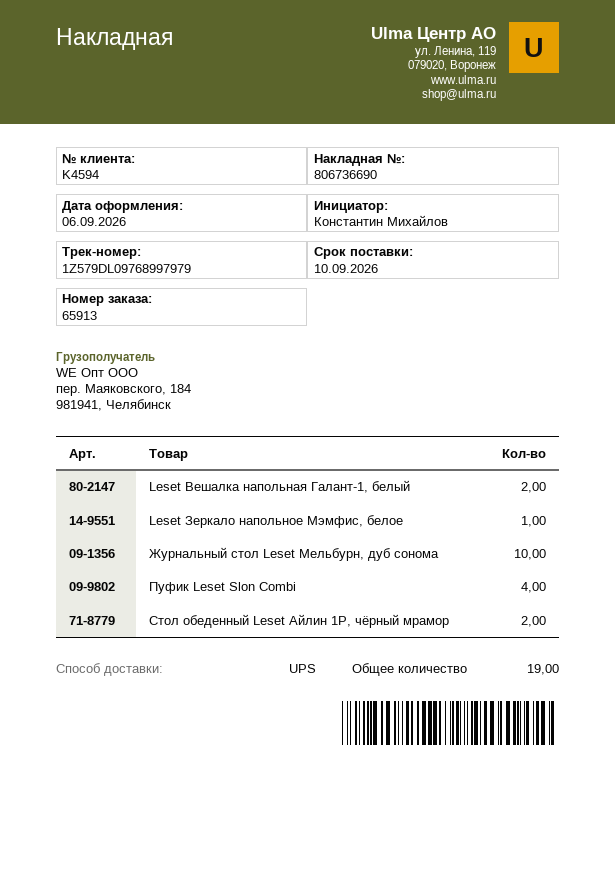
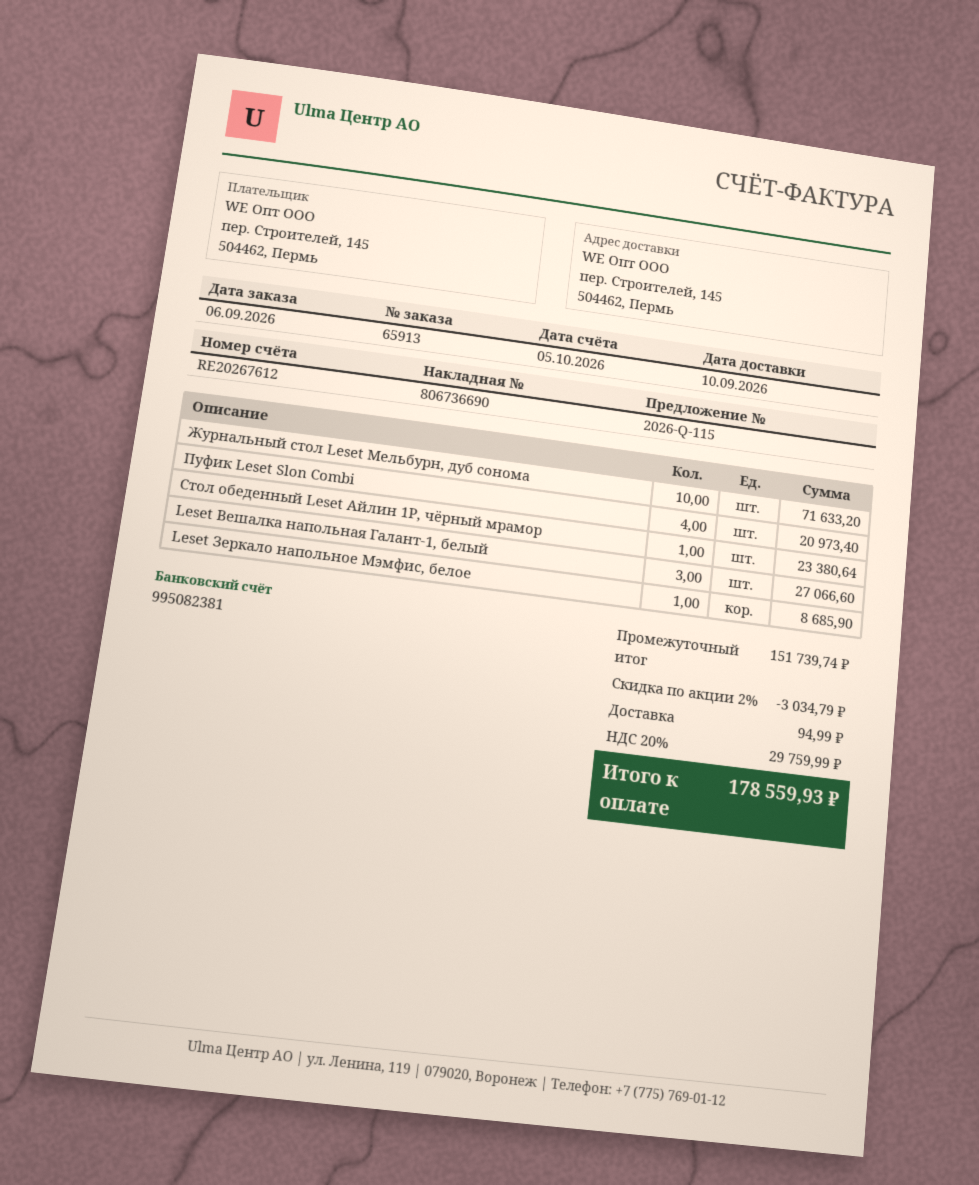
ship to: пер. Маяковского, 184, 981941, Челябинск -> пер. Строителей, 145, 504462, Пермь
Leset Вешалка напольная Галант-1, белый: 2 -> 3
Стол обеденный Leset Айлин 1Р, чёрный мрамор: 2 -> 1

